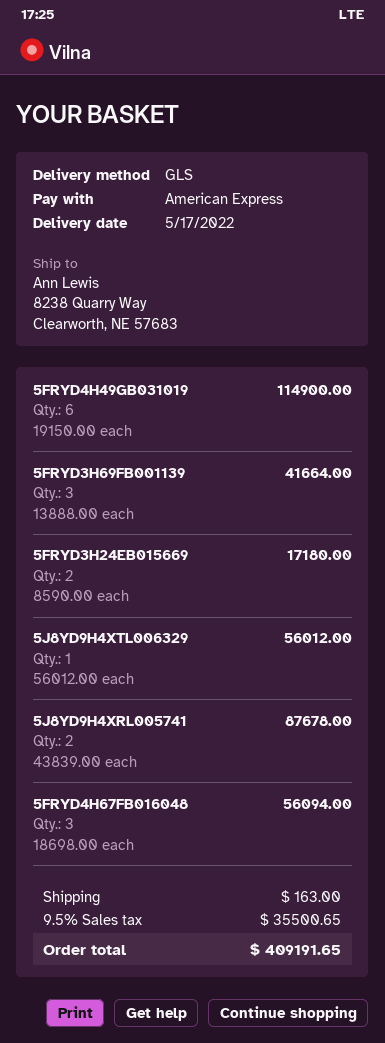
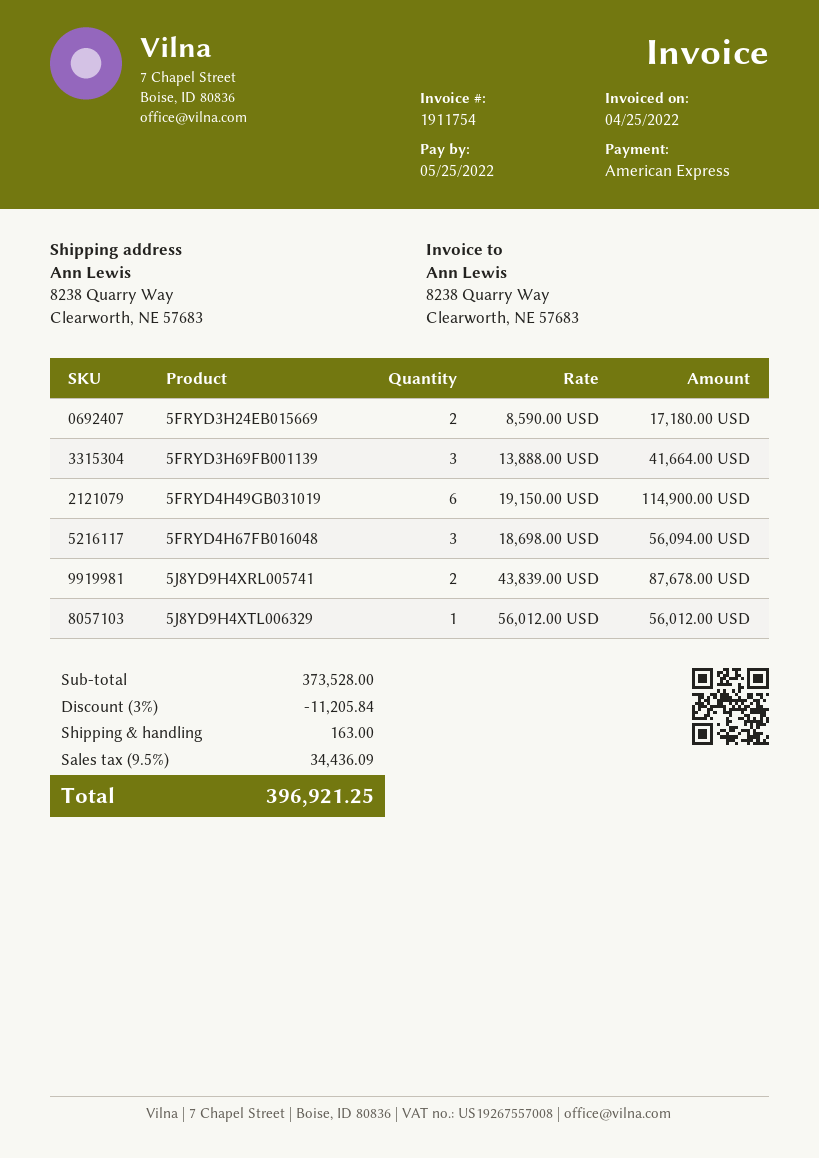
discount: none -> 3% = 11205.84
tax: 9.5% = 35500.65 -> 9.5% = 34436.09
total: 409191.65 -> 396921.25

